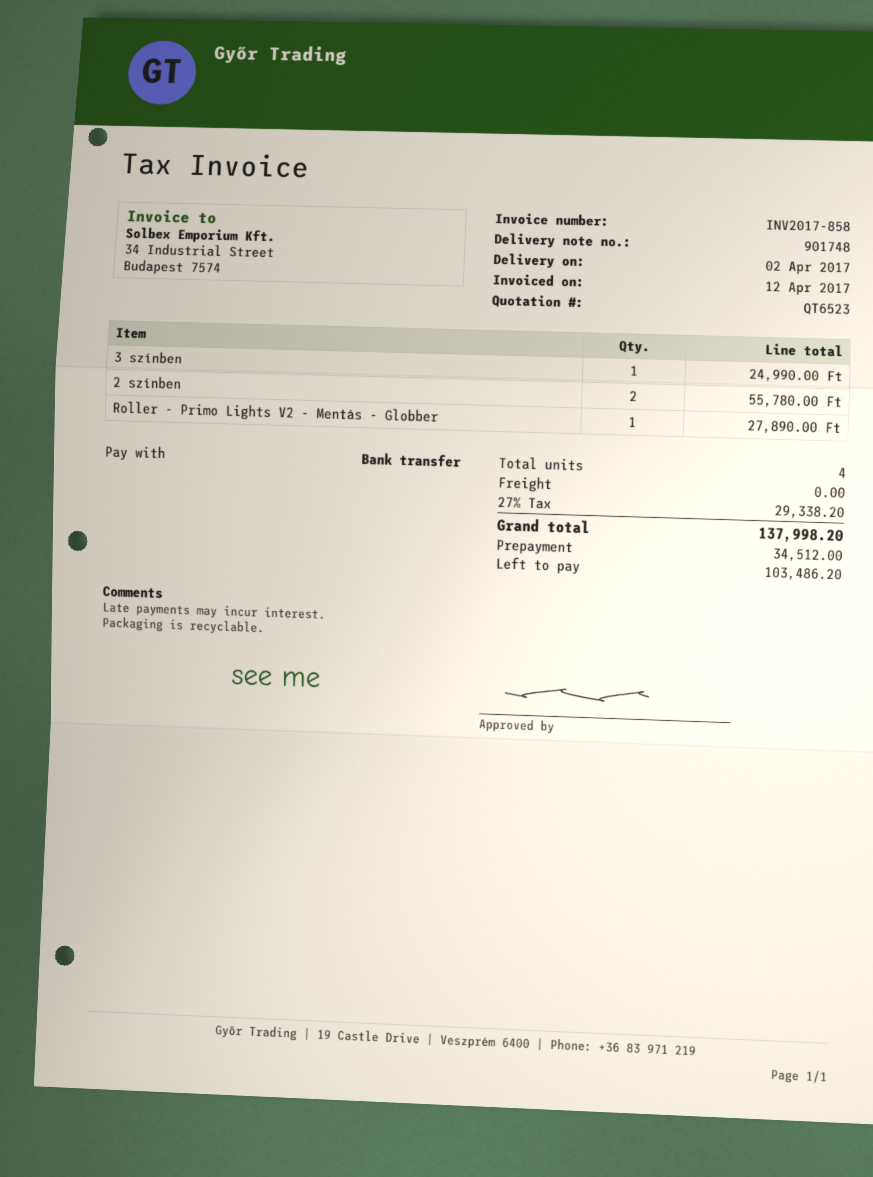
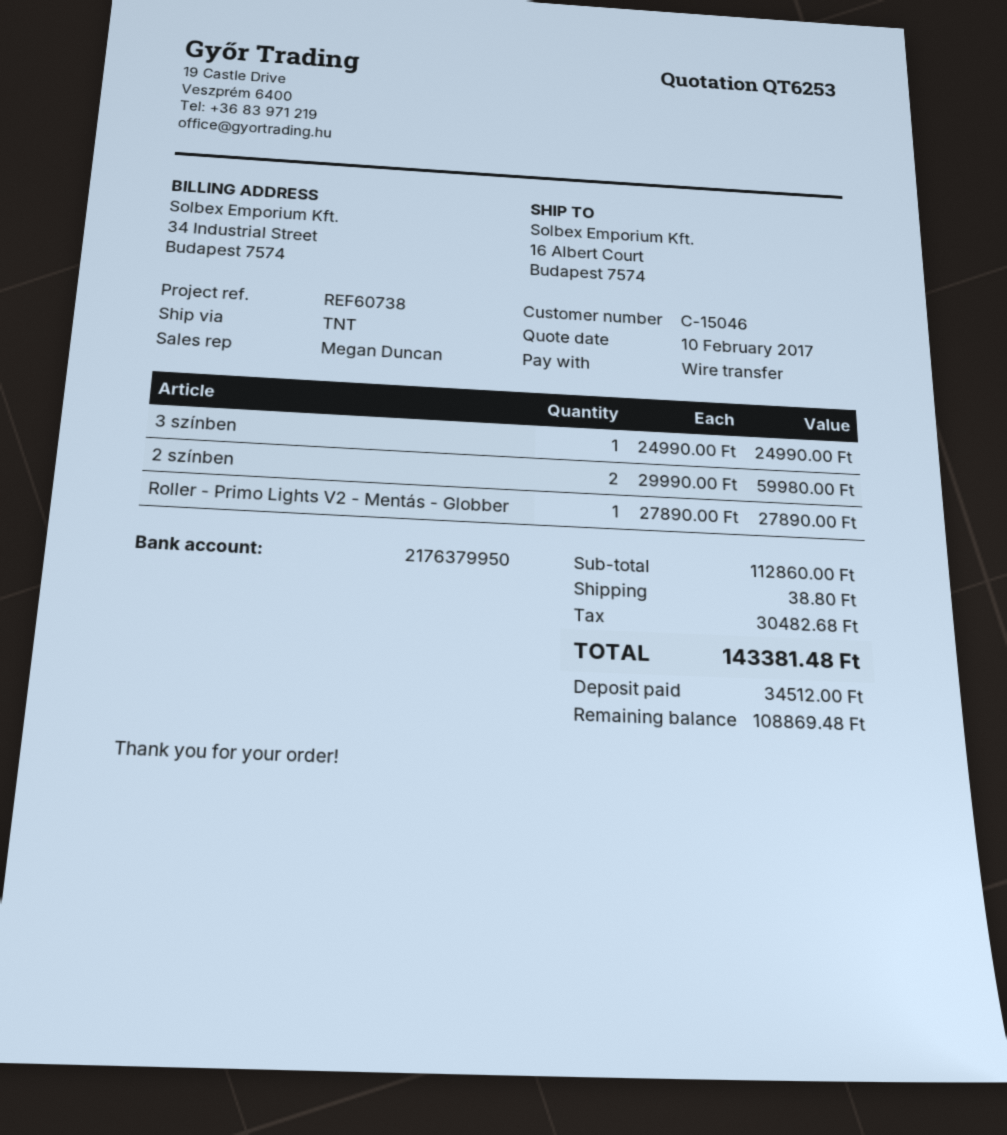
quote number: QT6523 -> QT6253
2 színben: 2 for 55780.00 -> 2 for 59980.00
shipping: 0.00 -> 38.80
tax: 29338.20 -> 30482.68
total: 137998.20 -> 143381.48
balance: 103486.20 -> 108869.48

